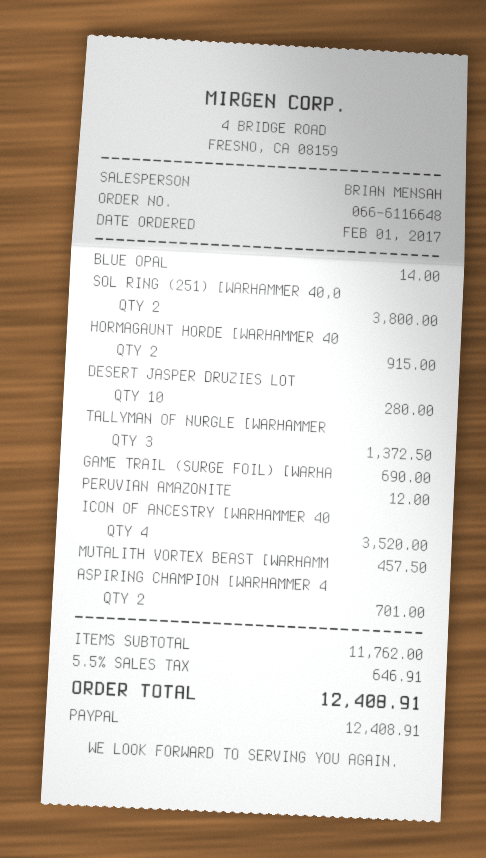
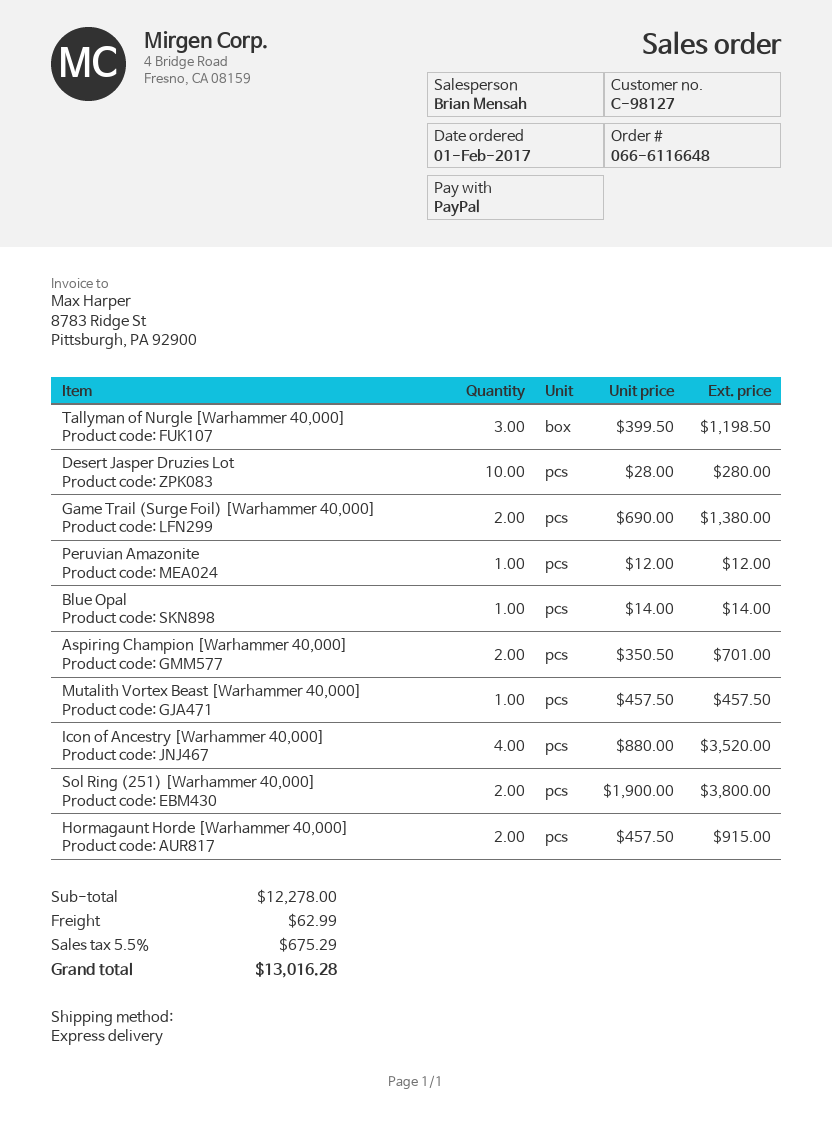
TALLYMAN OF NURGLE [WARHAMMER: 3 for 1372.50 -> 3 for 1198.50
GAME TRAIL (SURGE FOIL) [WARHA: 1 for 690.00 -> 2 for 1380.00
subtotal: 11762.00 -> 12278.00
shipping: none -> 62.99
tax: 5.5% = 646.91 -> 5.5% = 675.29
total: 12408.91 -> 13016.28

